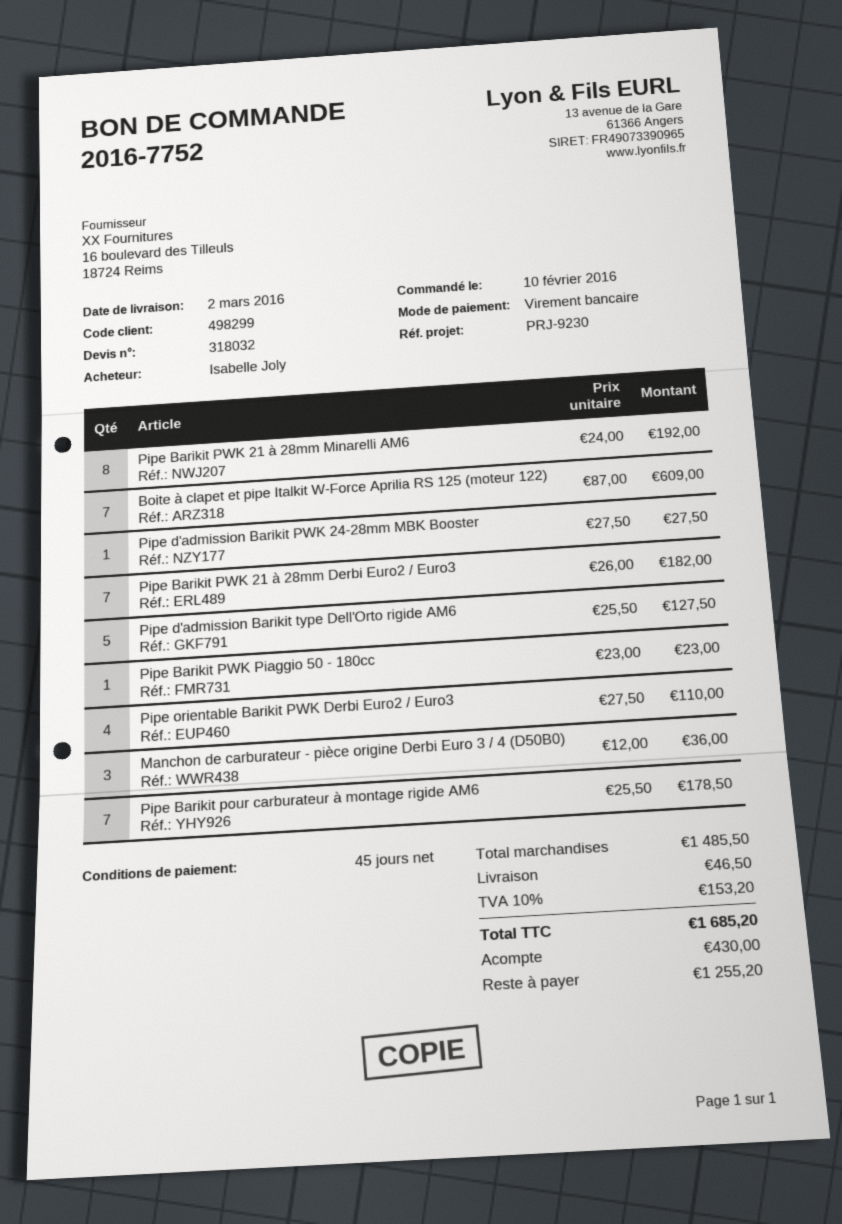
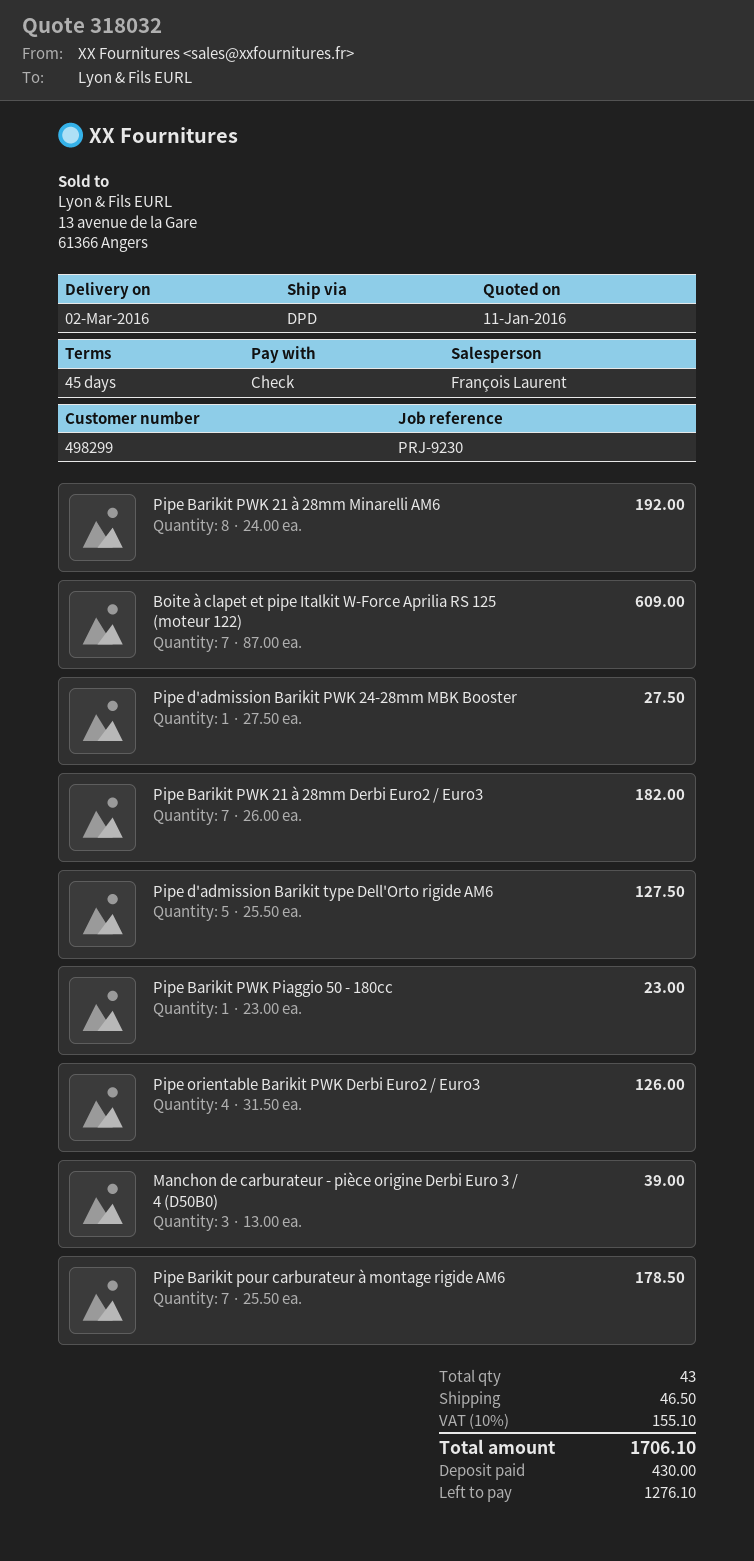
payment method: bank transfer -> cheque
Pipe orientable Barikit PWK Derbi Euro2 / Euro3: 4 x 27.50 = 110.00 -> 4 x 31.50 = 126.00
Manchon de carburateur - pièce origine Derbi Euro 3 / 4 (D50B0): 3 x 12.00 = 36.00 -> 3 x 13.00 = 39.00
tax: 10% = 153.20 -> 10% = 155.10
total: 1685.20 -> 1706.10
balance: 1255.20 -> 1276.10

